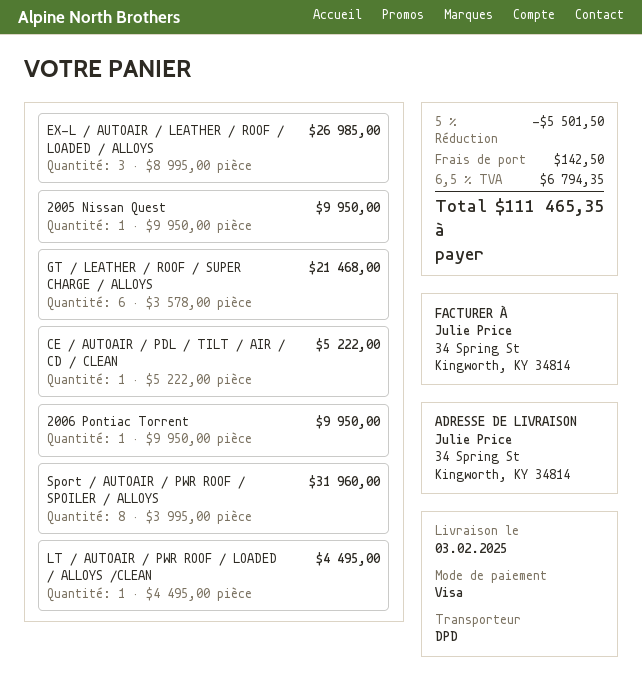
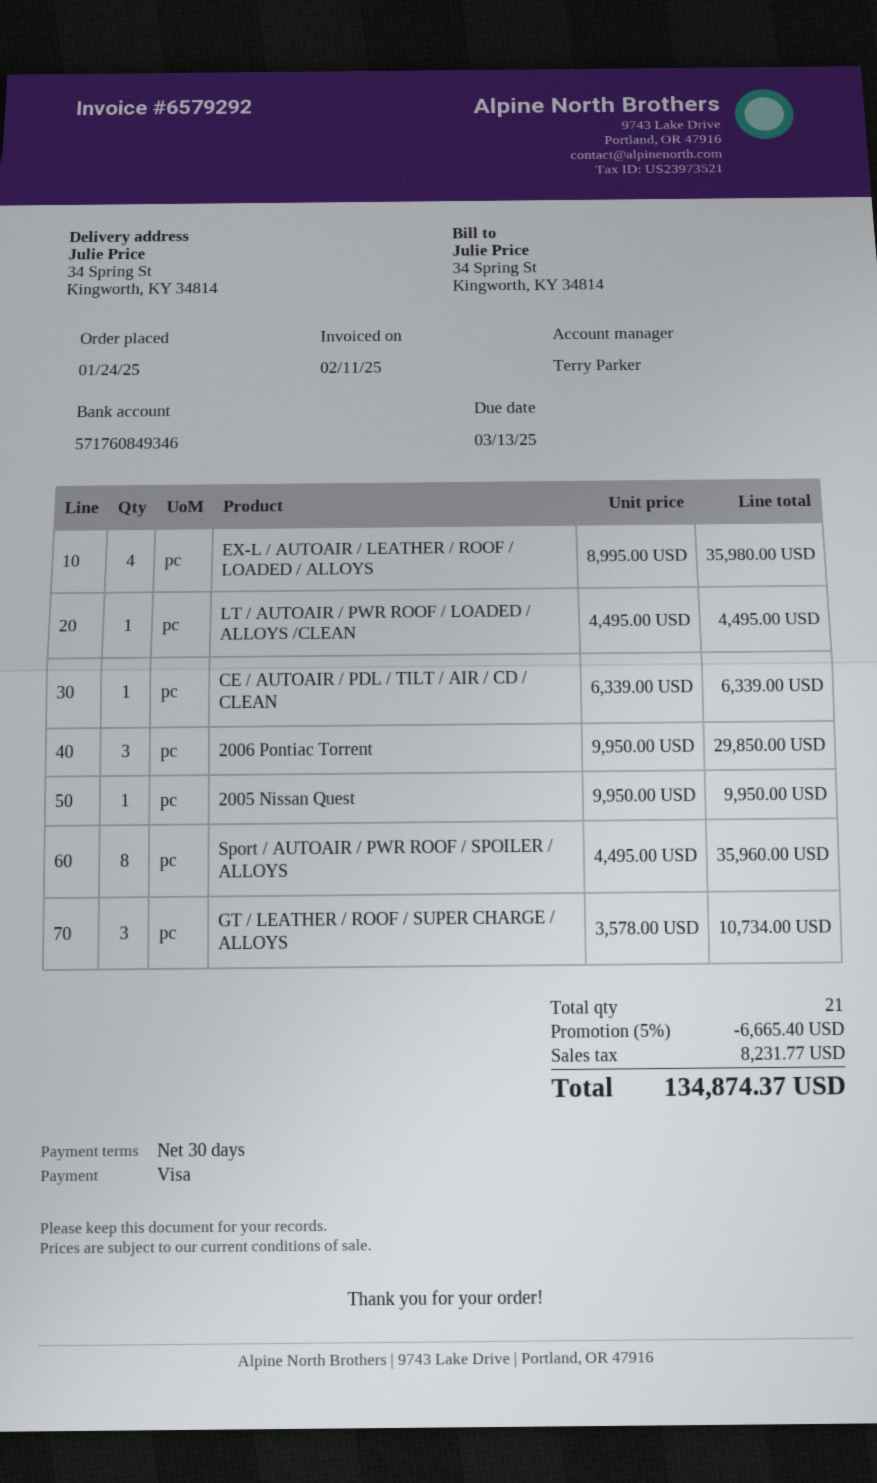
EX-L / AUTOAIR / LEATHER / ROOF / LOADED / ALLOYS: 3 x 8995.00 = 26985.00 -> 4 x 8995.00 = 35980.00
GT / LEATHER / ROOF / SUPER CHARGE / ALLOYS: 6 x 3578.00 = 21468.00 -> 3 x 3578.00 = 10734.00
CE / AUTOAIR / PDL / TILT / AIR / CD / CLEAN: 1 x 5222.00 = 5222.00 -> 1 x 6339.00 = 6339.00
2006 Pontiac Torrent: 1 x 9950.00 = 9950.00 -> 3 x 9950.00 = 29850.00
Sport / AUTOAIR / PWR ROOF / SPOILER / ALLOYS: 8 x 3995.00 = 31960.00 -> 8 x 4495.00 = 35960.00
discount: 5% = 5501.50 -> 5% = 6665.40
shipping: 142.50 -> none
tax: 6794.35 -> 8231.77
total: 111465.35 -> 134874.37

